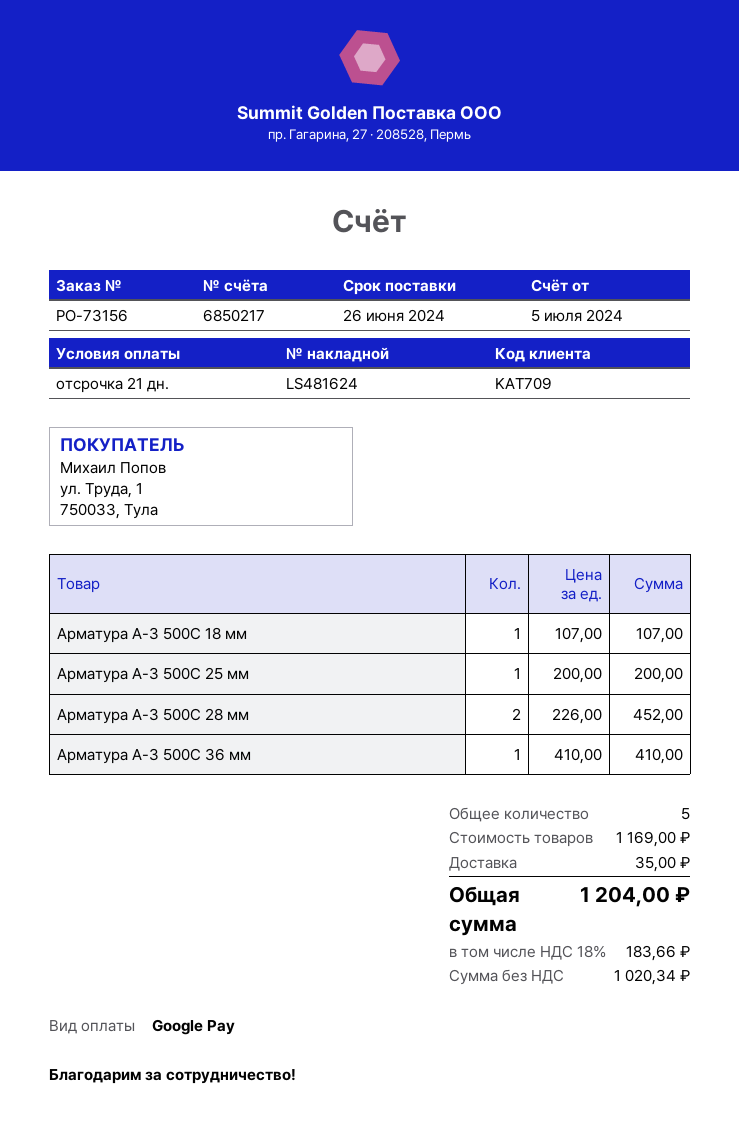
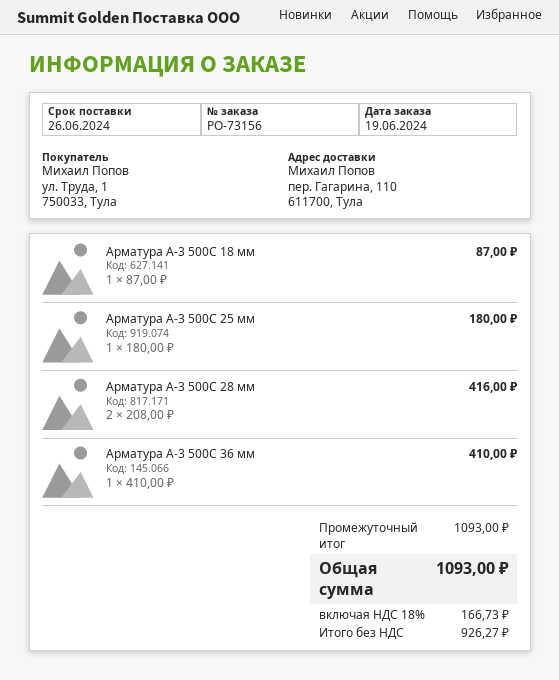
Арматура А-3 500С 18 мм: 1 x 107.00 = 107.00 -> 1 x 87.00 = 87.00
Арматура А-3 500С 25 мм: 1 x 200.00 = 200.00 -> 1 x 180.00 = 180.00
Арматура А-3 500С 28 мм: 2 x 226.00 = 452.00 -> 2 x 208.00 = 416.00
subtotal: 1169.00 -> 1093.00
shipping: 35.00 -> none
net: 1020.34 -> 926.27
tax: 18% = 183.66 -> 18% = 166.73
total: 1204.00 -> 1093.00

